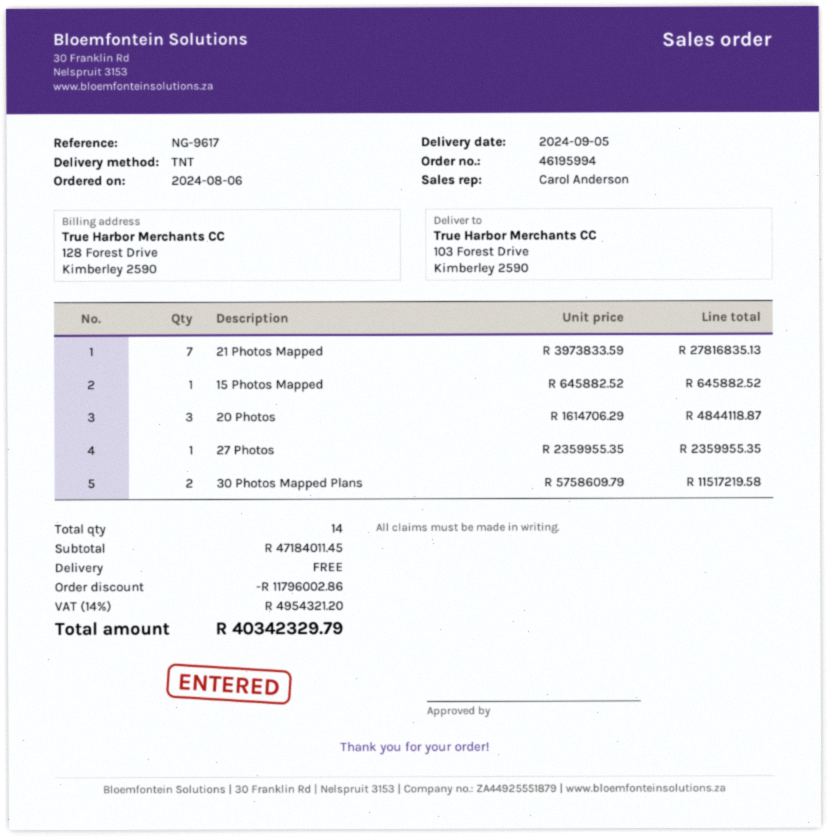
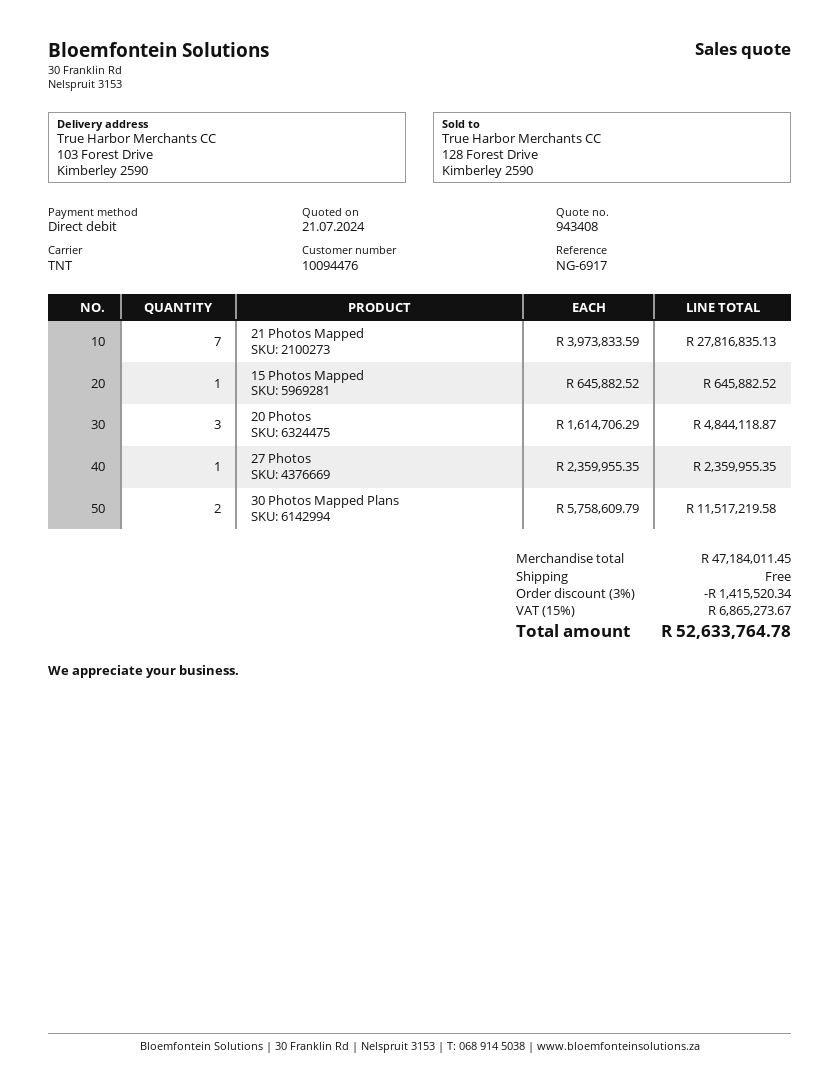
reference: NG-9617 -> NG-6917
discount: 11796002.86 -> 1415520.34
tax: 14% = 4954321.20 -> 15% = 6865273.67
total: 40342329.79 -> 52633764.78

